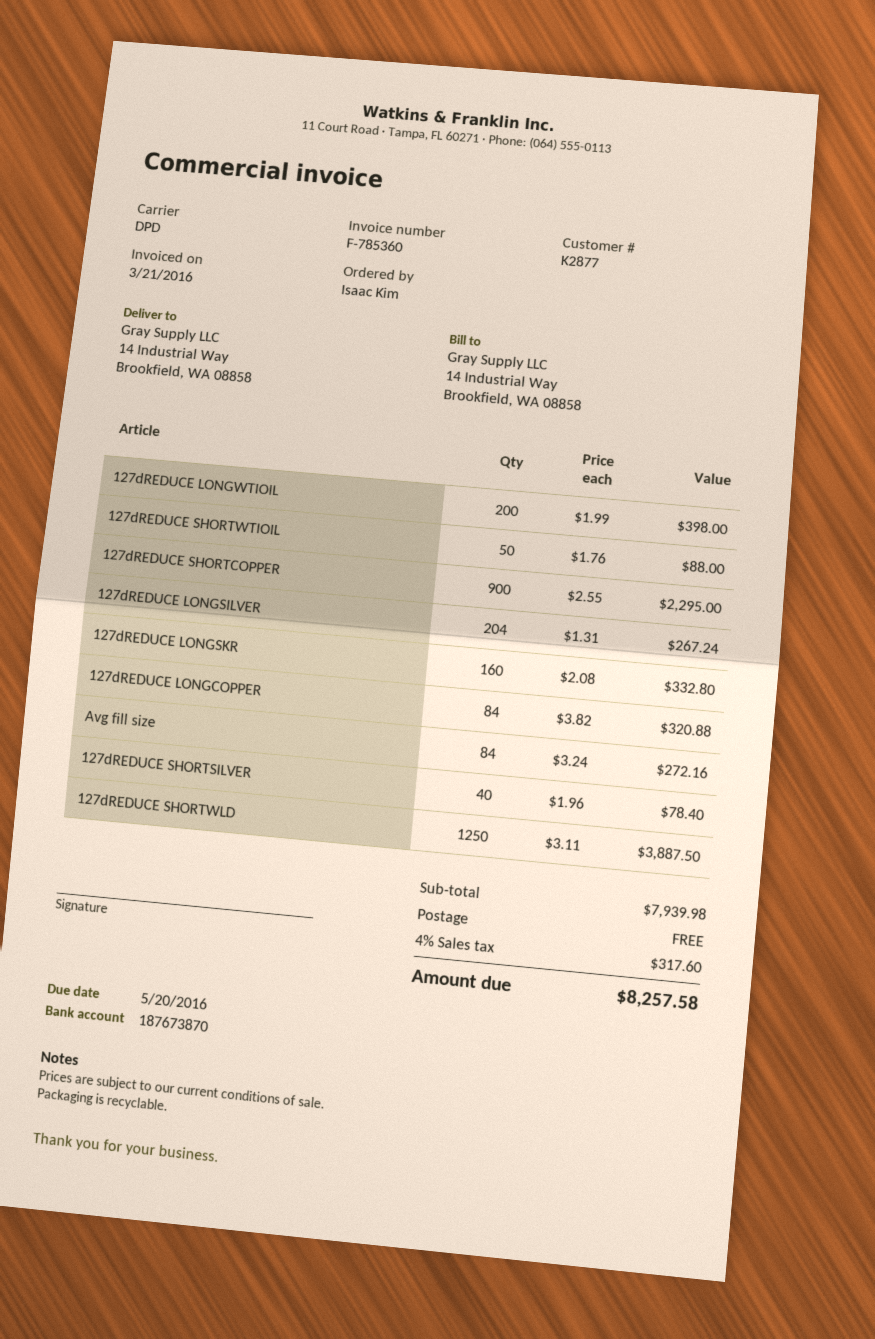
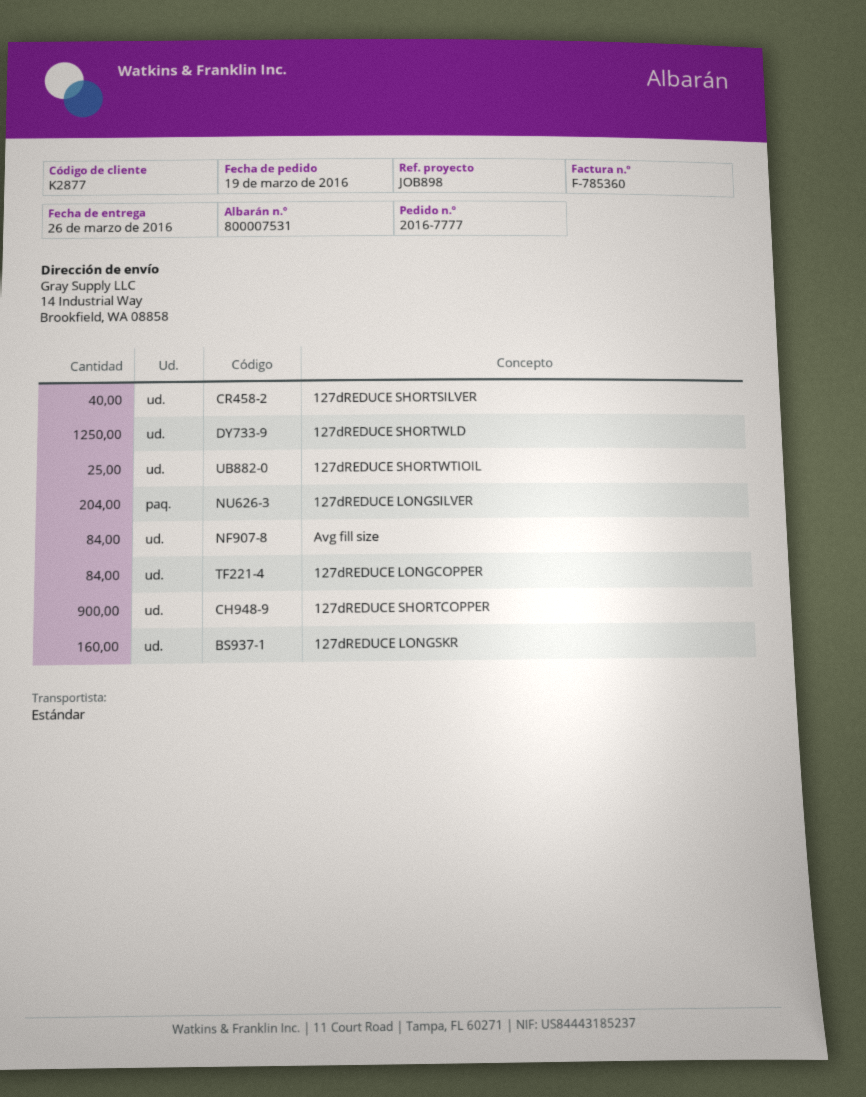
shipping method: DPD -> standard
127dREDUCE LONGWTIOIL: 200 -> none
127dREDUCE SHORTWTIOIL: 50 -> 25

